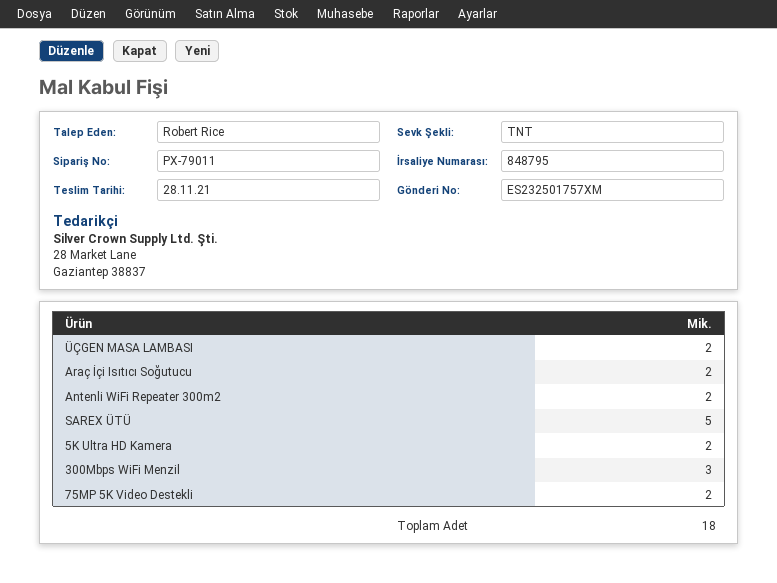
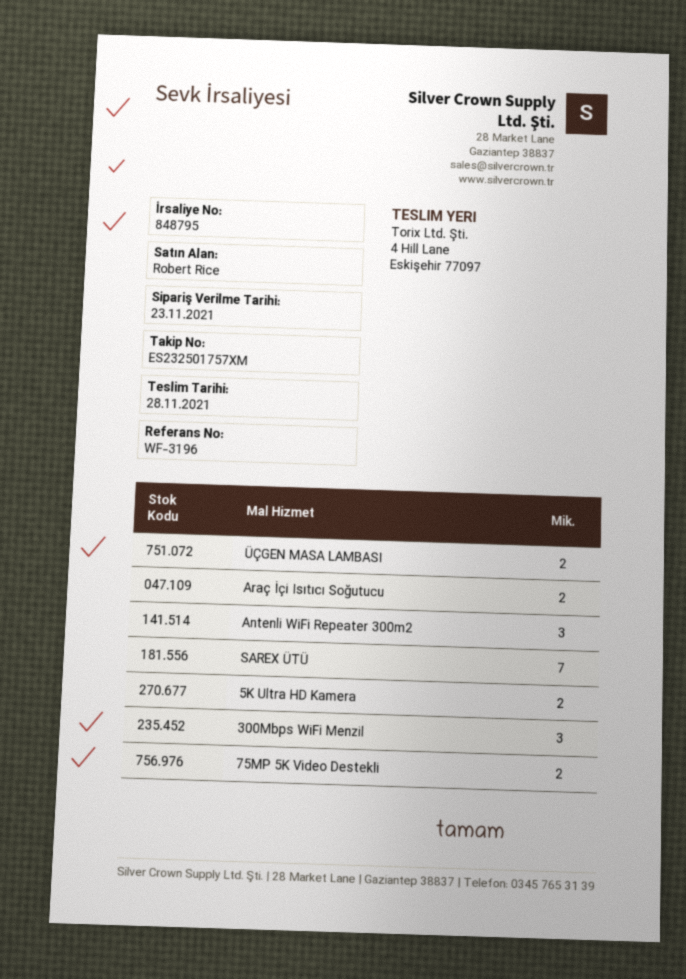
Antenli WiFi Repeater 300m2: 2 -> 3
SAREX ÜTÜ: 5 -> 7

